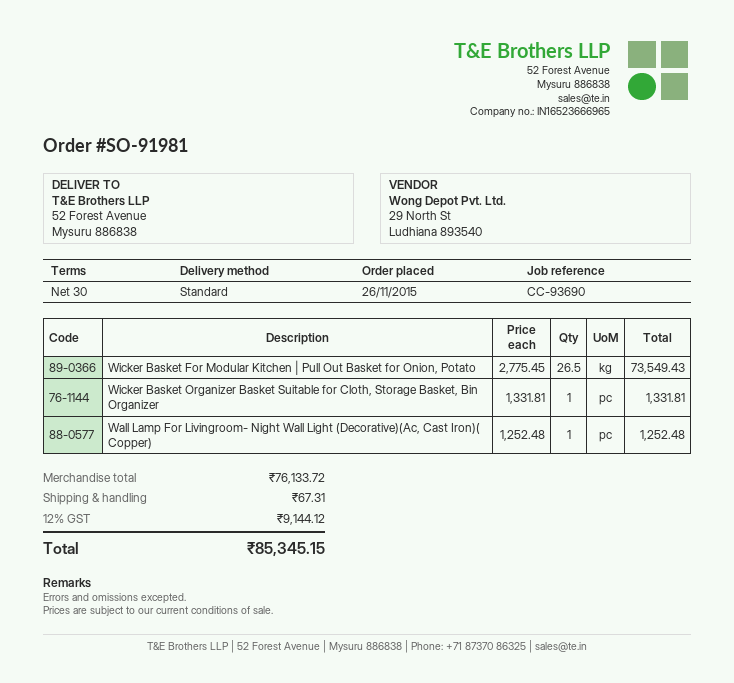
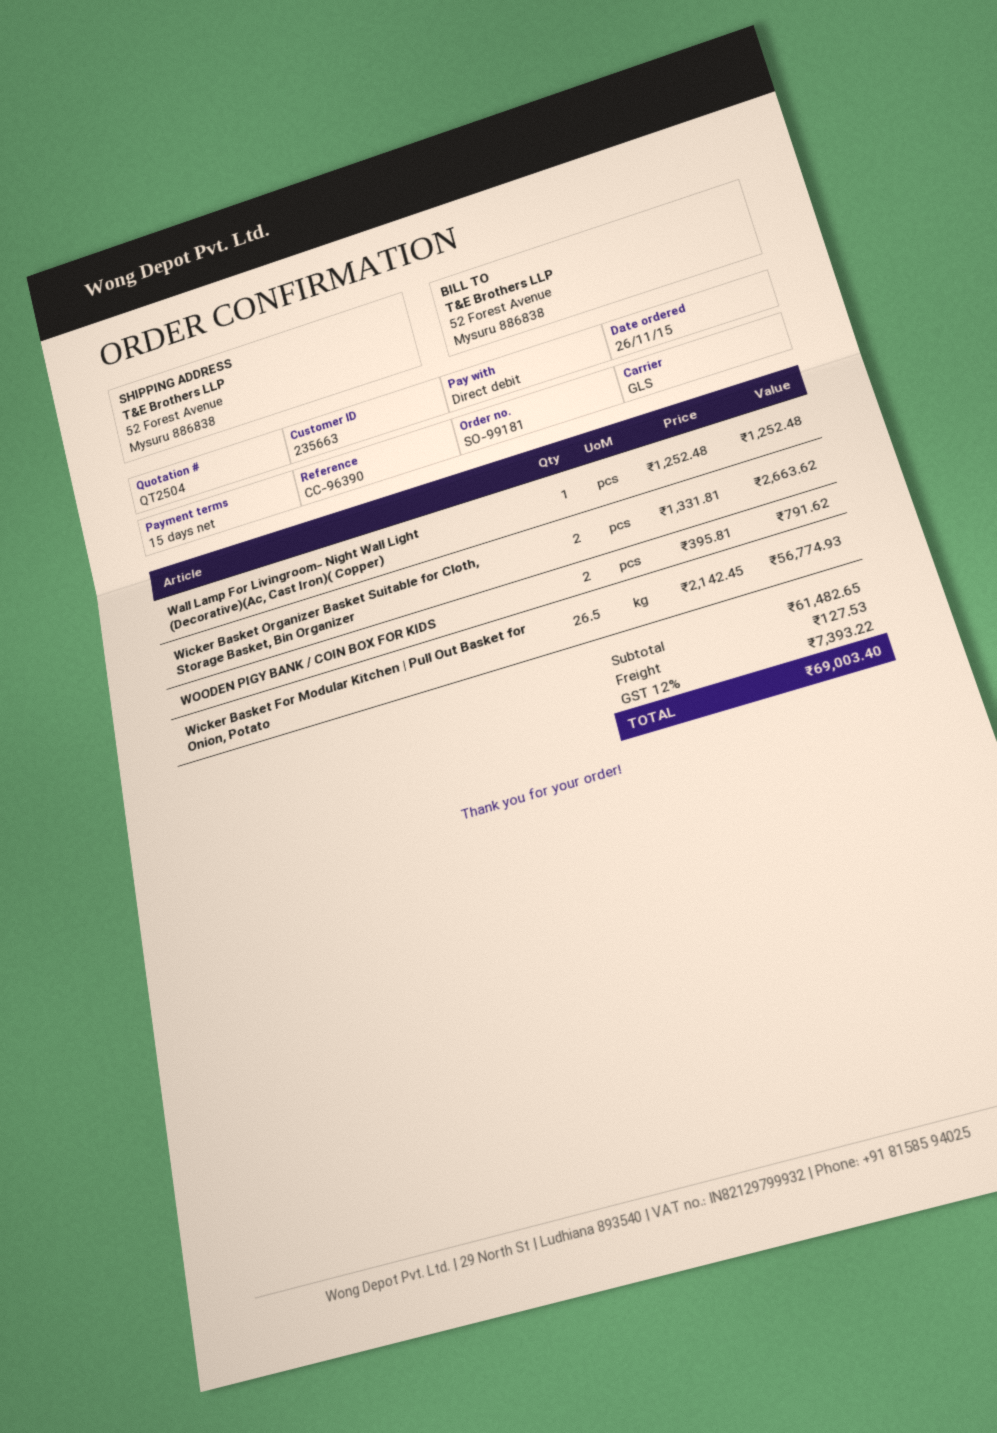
order number: SO-91981 -> SO-99181
payment terms: 30 days -> 15 days
reference: CC-93690 -> CC-96390
shipping method: standard -> GLS
Wicker Basket For Modular Kitchen | Pull Out Basket for Onion, Potato: 26.5 x 2775.45 = 73549.43 -> 26.5 x 2142.45 = 56774.93
Wicker Basket Organizer Basket Suitable for Cloth, Storage Basket, Bin Organizer: 1 x 1331.81 = 1331.81 -> 2 x 1331.81 = 2663.62
WOODEN PIGY BANK / COIN BOX FOR KIDS: none -> 2 x 395.81 = 791.62
subtotal: 76133.72 -> 61482.65
shipping: 67.31 -> 127.53
tax: 12% = 9144.12 -> 12% = 7393.22
total: 85345.15 -> 69003.40

